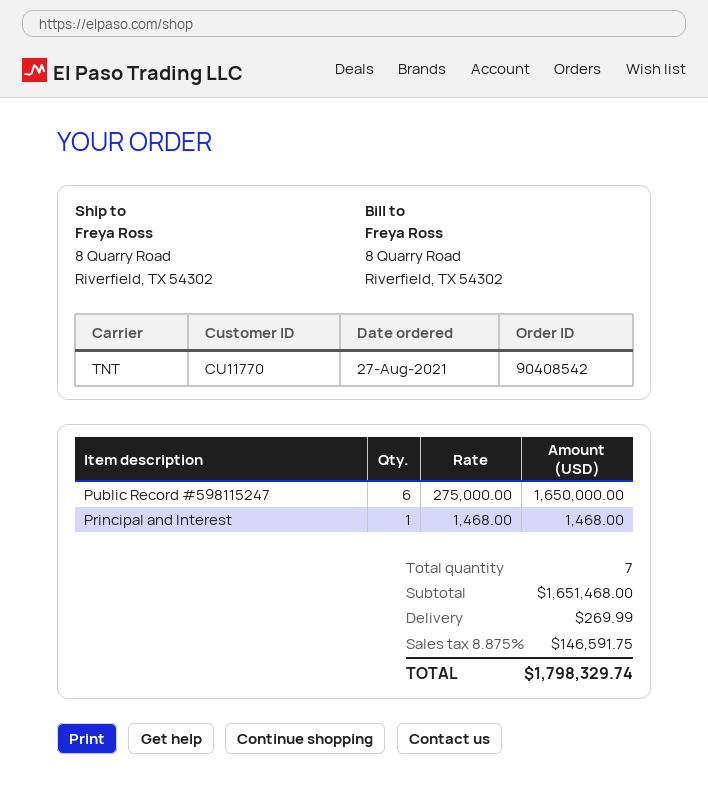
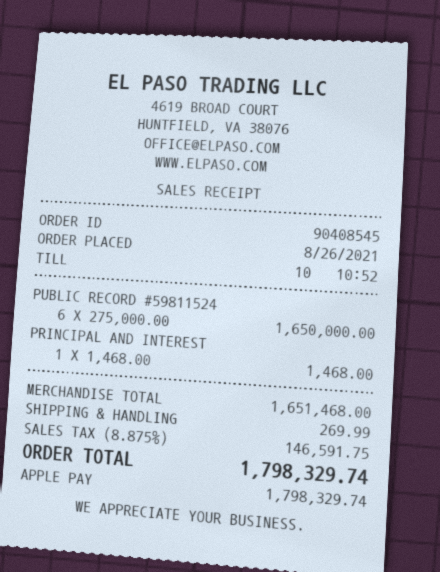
order number: 90408542 -> 90408545
order date: 2021-08-27 -> 2021-08-26

